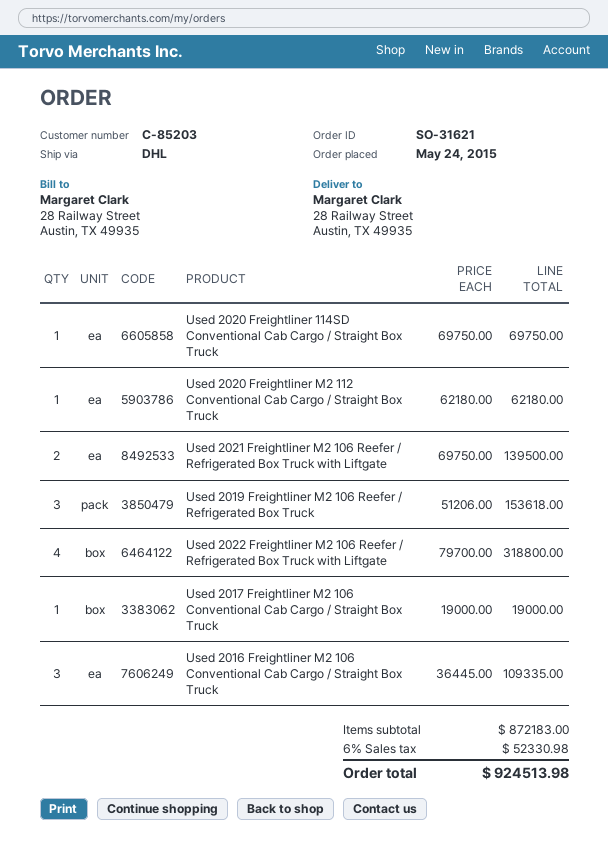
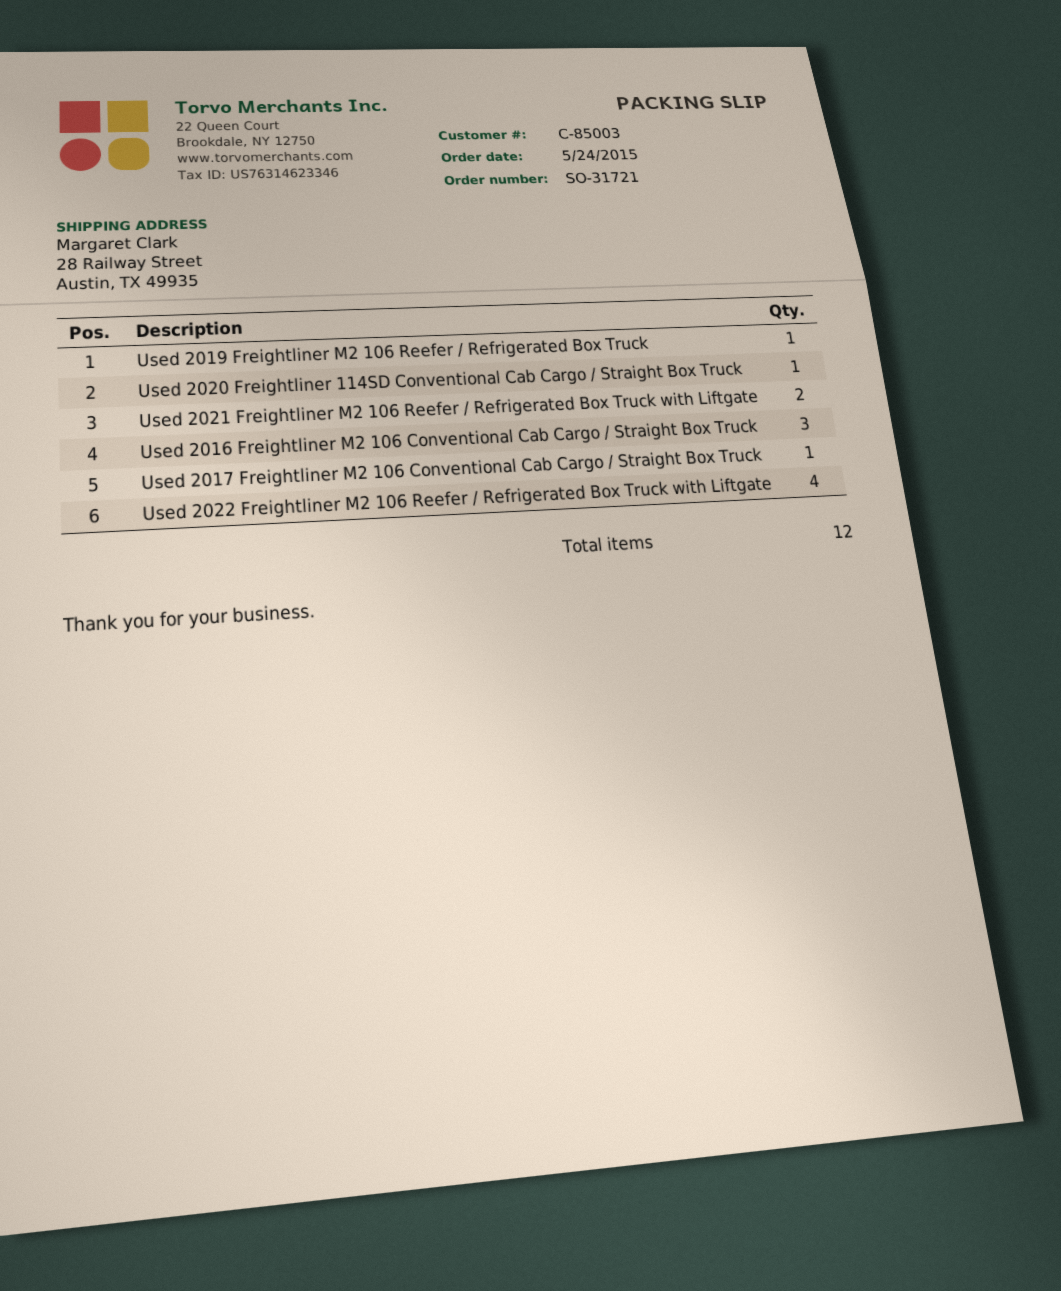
order number: SO-31621 -> SO-31721
customer number: C-85203 -> C-85003
Used 2020 Freightliner M2 112 Conventional Cab Cargo / Straight Box Truck: 1 -> none
Used 2019 Freightliner M2 106 Reefer / Refrigerated Box Truck: 3 -> 1

